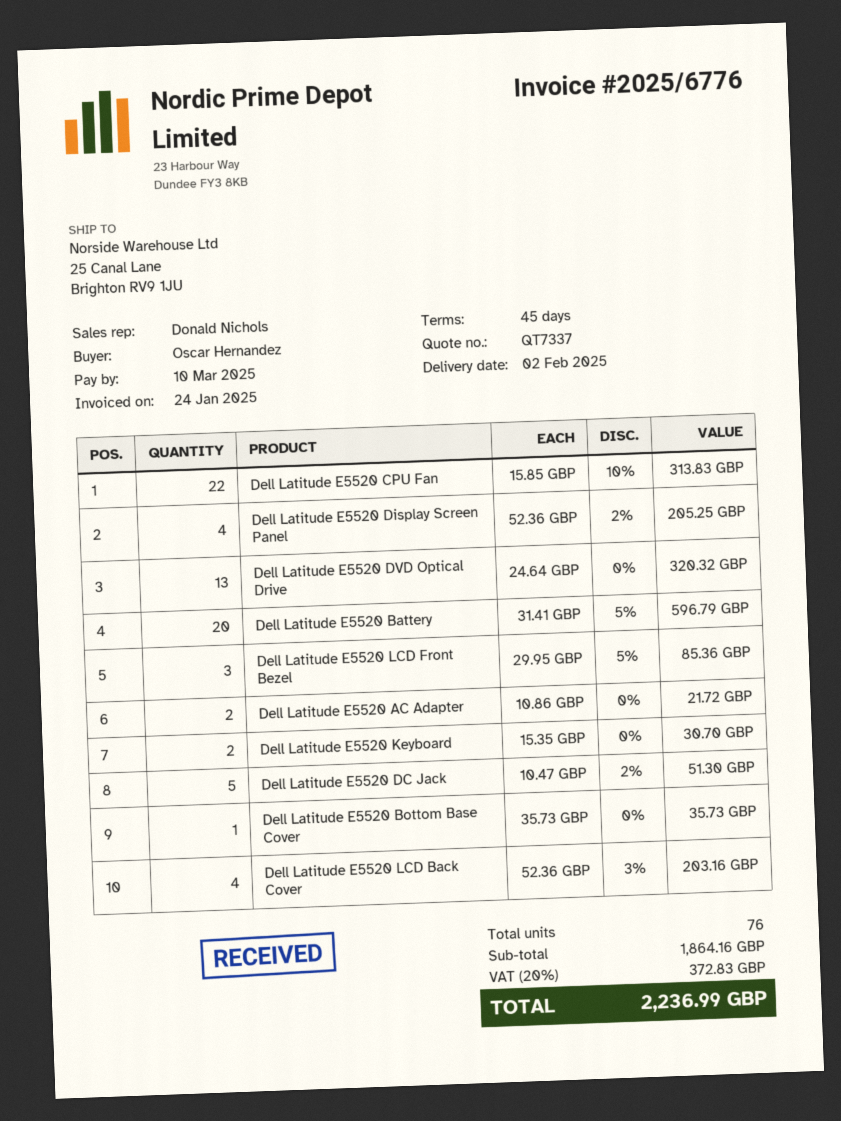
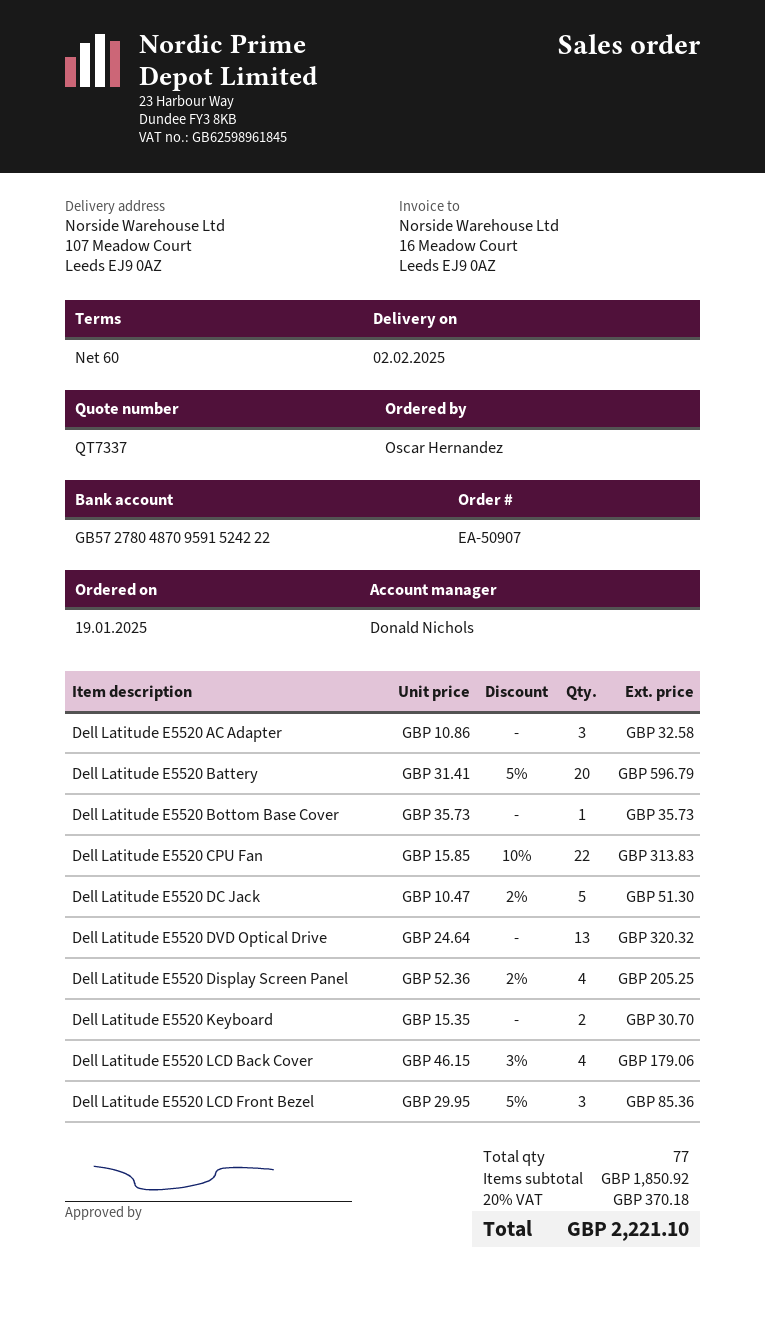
payment terms: 45 days -> 60 days
ship to: 25 Canal Lane, Brighton RV9 1JU -> 107 Meadow Court, Leeds EJ9 0AZ
Dell Latitude E5520 AC Adapter: 2 x 10.86 = 21.72 -> 3 x 10.86 = 32.58
Dell Latitude E5520 LCD Back Cover: 4 x 52.36 - 3% = 203.16 -> 4 x 46.15 - 3% = 179.06
total quantity: 76 -> 77
subtotal: 1864.16 -> 1850.92
tax: 20% = 372.83 -> 20% = 370.18
total: 2236.99 -> 2221.10

